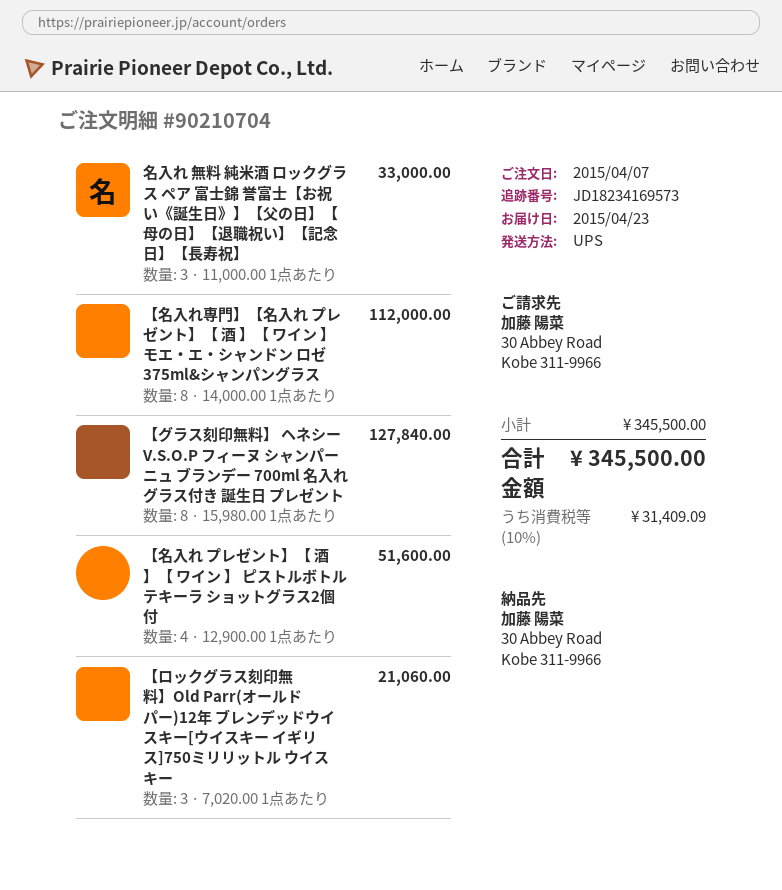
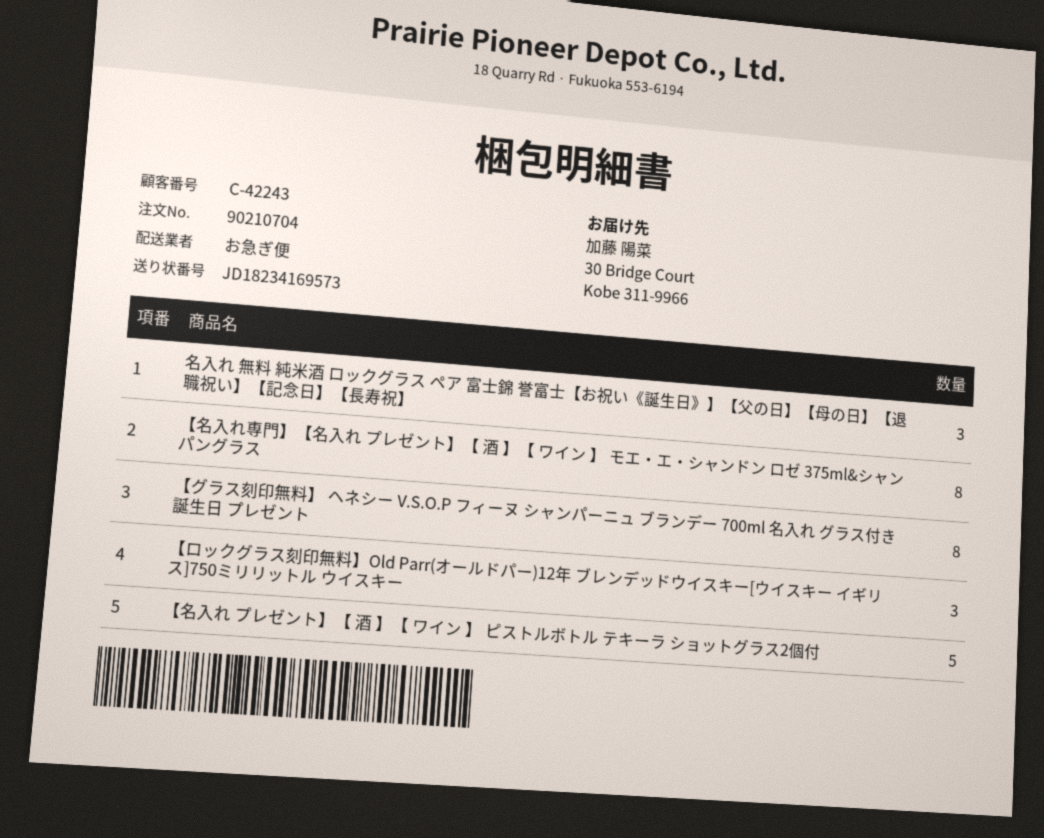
shipping method: UPS -> express
ship to: 30 Abbey Road, Kobe 311-9966 -> 30 Bridge Court, Kobe 311-9966
【名入れ プレゼント】【 酒 】【 ワイン 】 ピストルボトル テキーラ ショットグラス2個付: 4 -> 5

